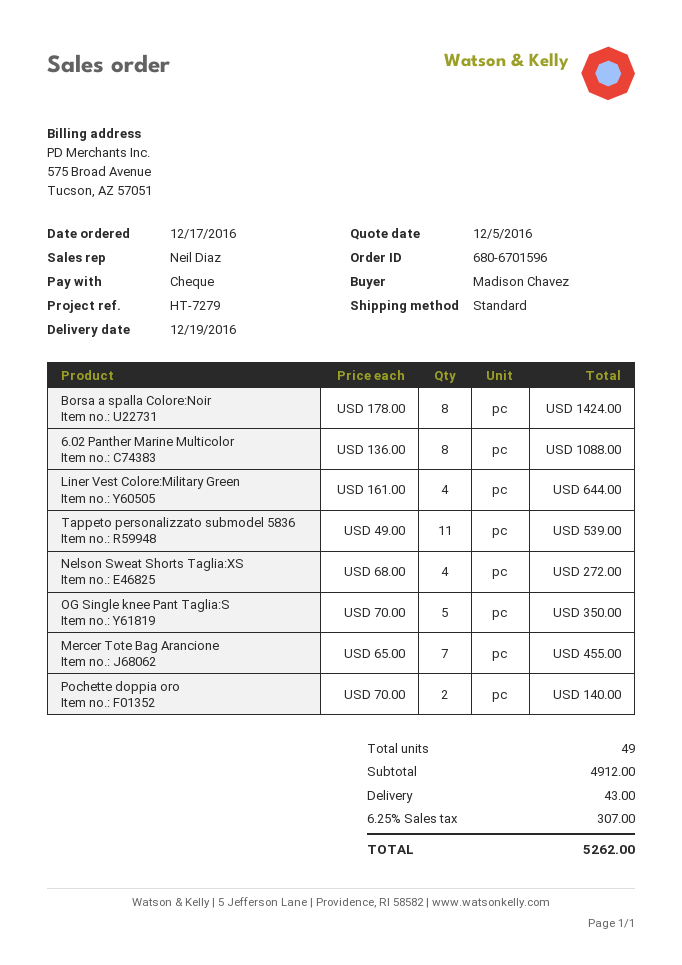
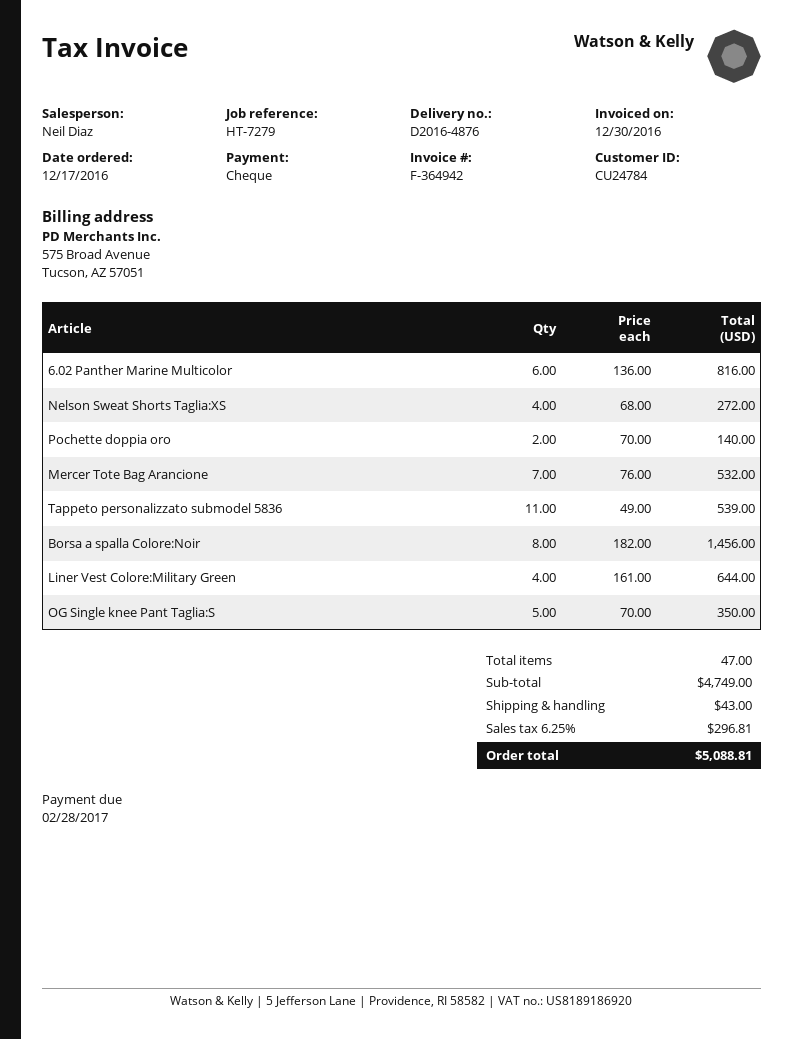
Borsa a spalla Colore:Noir: 8 x 178.00 = 1424.00 -> 8 x 182.00 = 1456.00
6.02 Panther Marine Multicolor: 8 x 136.00 = 1088.00 -> 6 x 136.00 = 816.00
Mercer Tote Bag Arancione: 7 x 65.00 = 455.00 -> 7 x 76.00 = 532.00
total quantity: 49 -> 47
subtotal: 4912.00 -> 4749.00
tax: 6.25% = 307.00 -> 6.25% = 296.81
total: 5262.00 -> 5088.81

